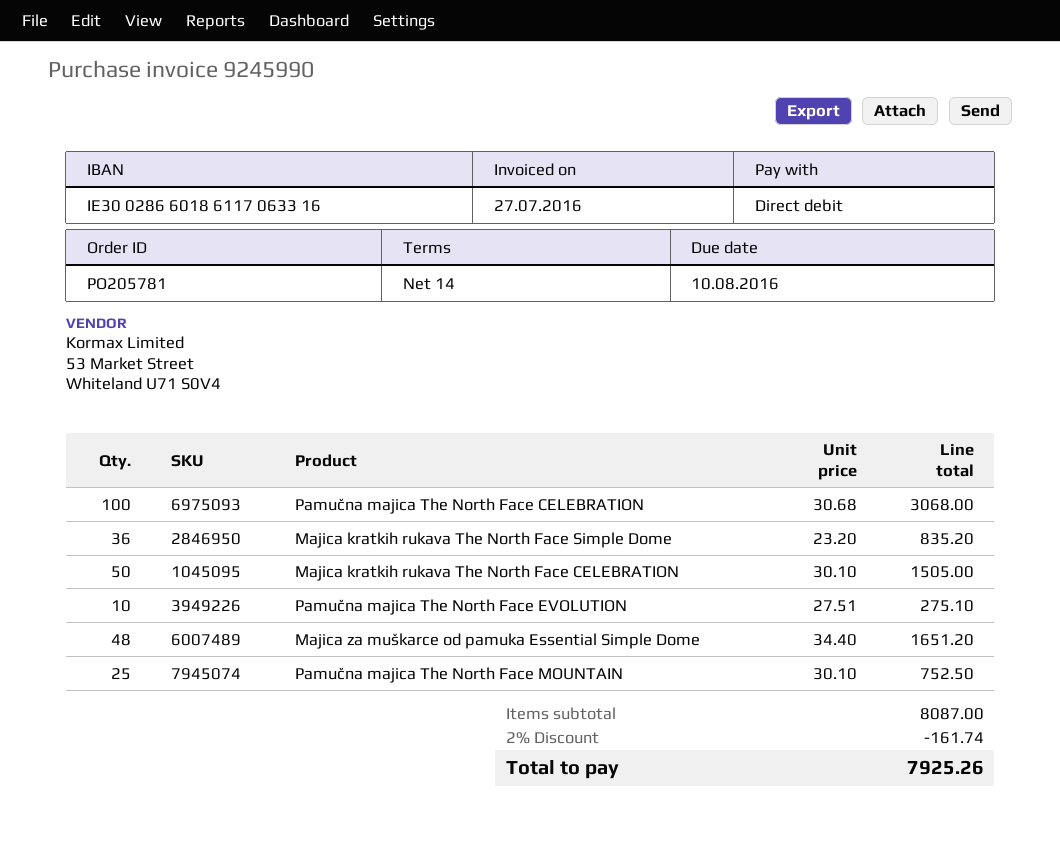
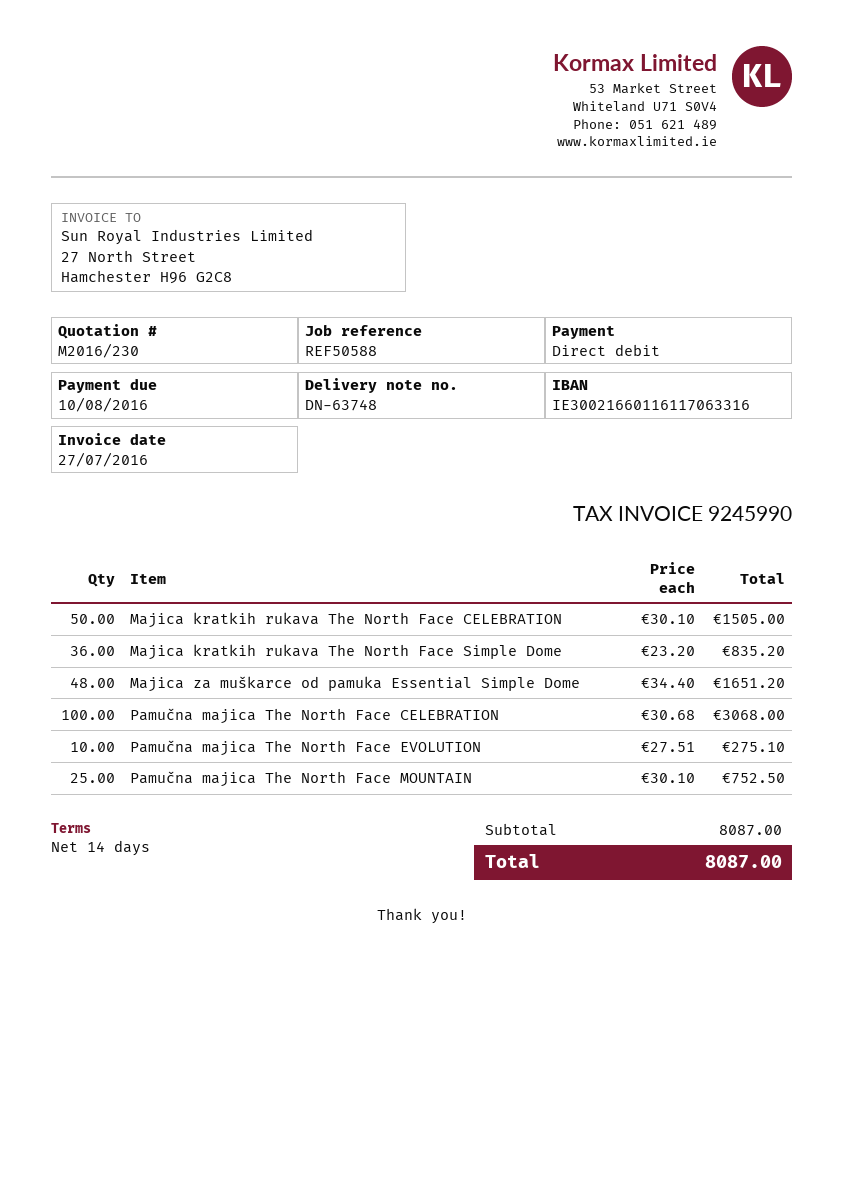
bank account: IE30028660186117063316 -> IE30021660116117063316
discount: 2% = 161.74 -> none
total: 7925.26 -> 8087.00

